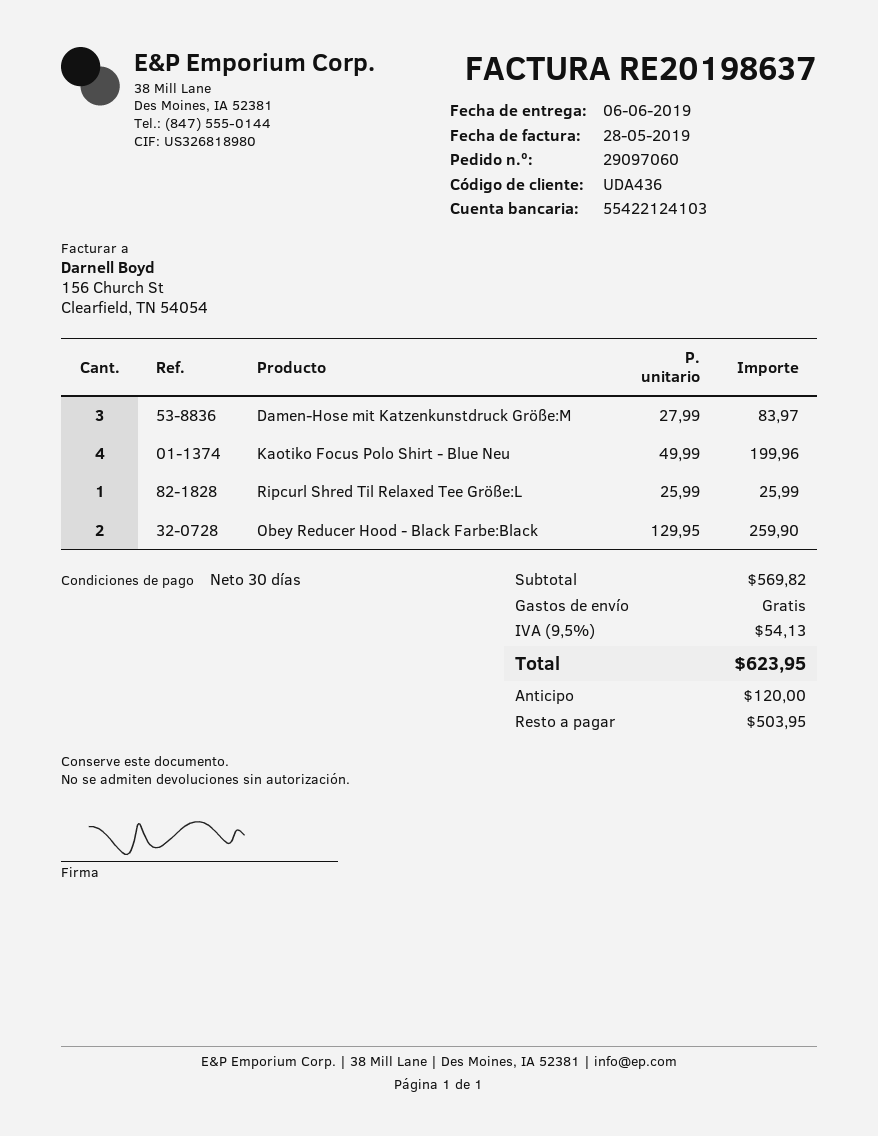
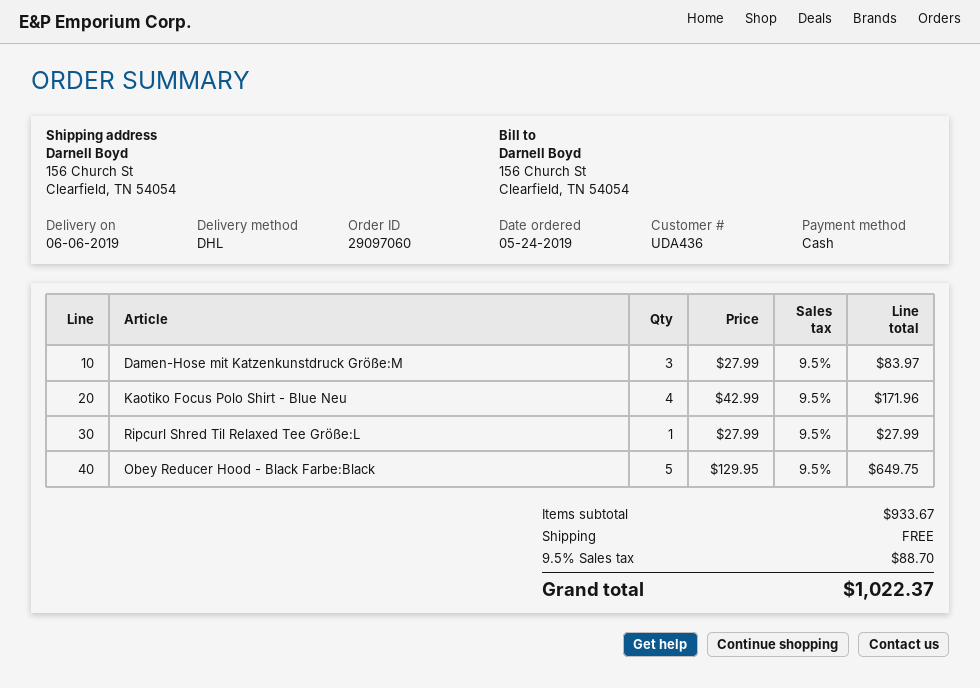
Kaotiko Focus Polo Shirt - Blue Neu: 4 x 49.99 = 199.96 -> 4 x 42.99 = 171.96
Ripcurl Shred Til Relaxed Tee Größe:L: 1 x 25.99 = 25.99 -> 1 x 27.99 = 27.99
Obey Reducer Hood - Black Farbe:Black: 2 x 129.95 = 259.90 -> 5 x 129.95 = 649.75
subtotal: 569.82 -> 933.67
tax: 9.5% = 54.13 -> 9.5% = 88.70
total: 623.95 -> 1022.37

